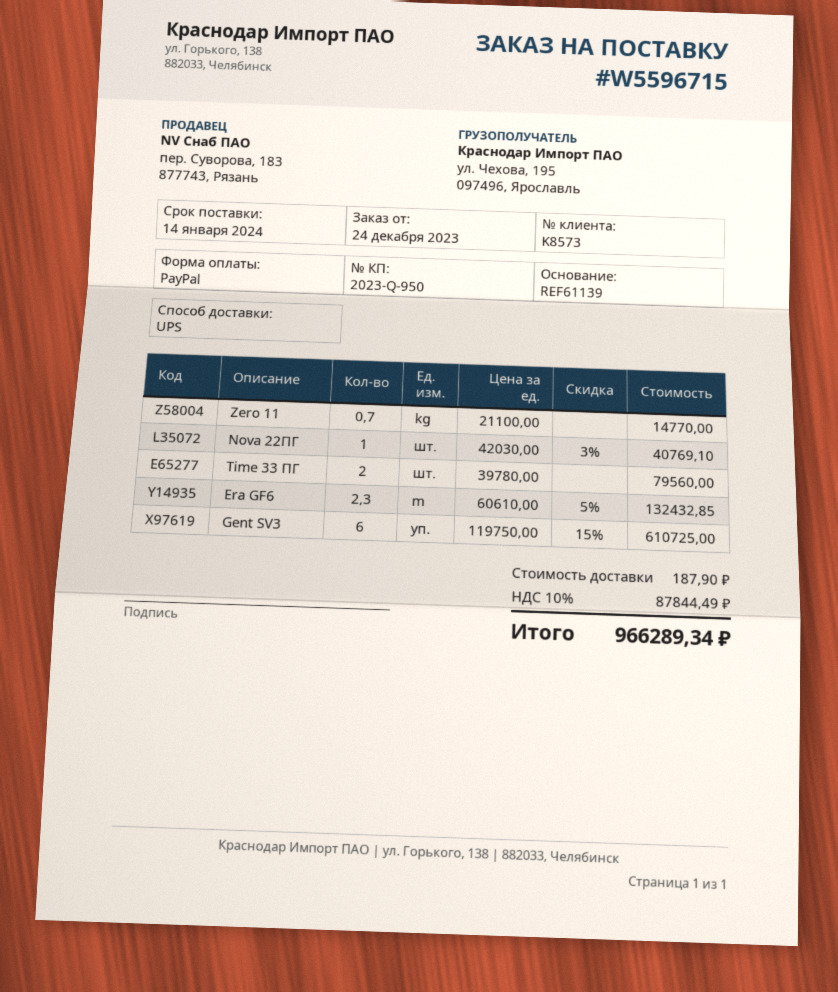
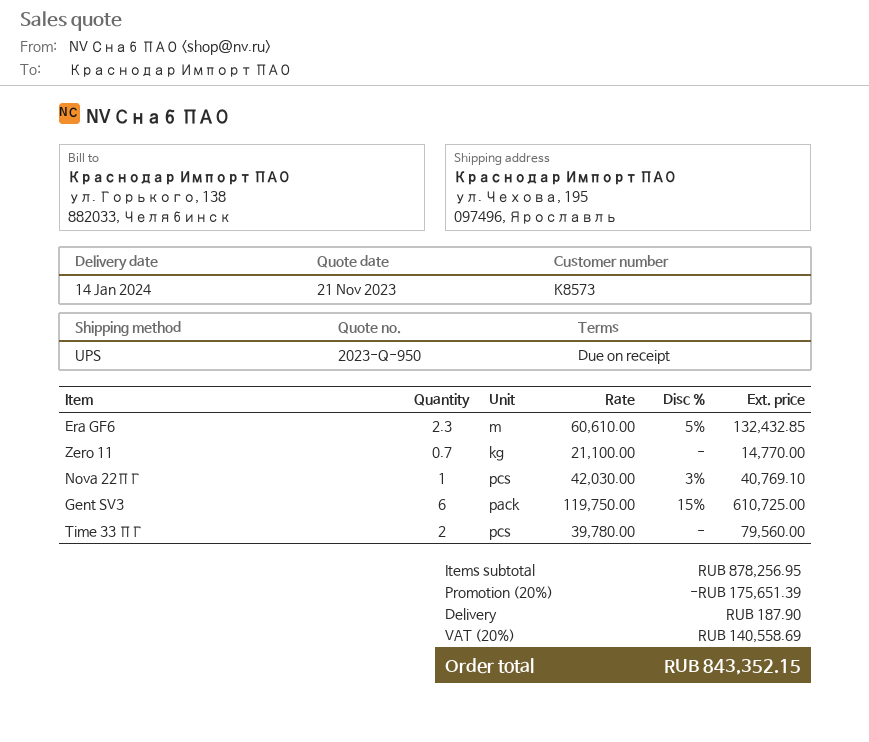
discount: none -> 20% = 175651.39
tax: 10% = 87844.49 -> 20% = 140558.69
total: 966289.34 -> 843352.15

